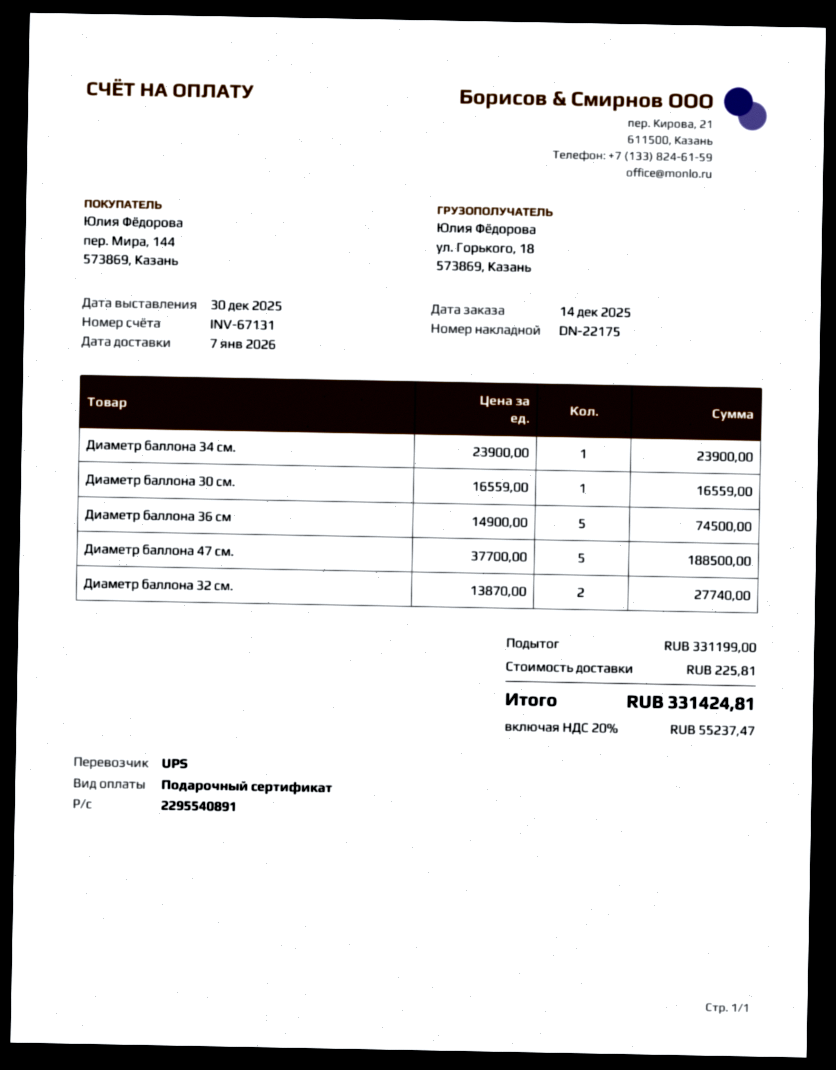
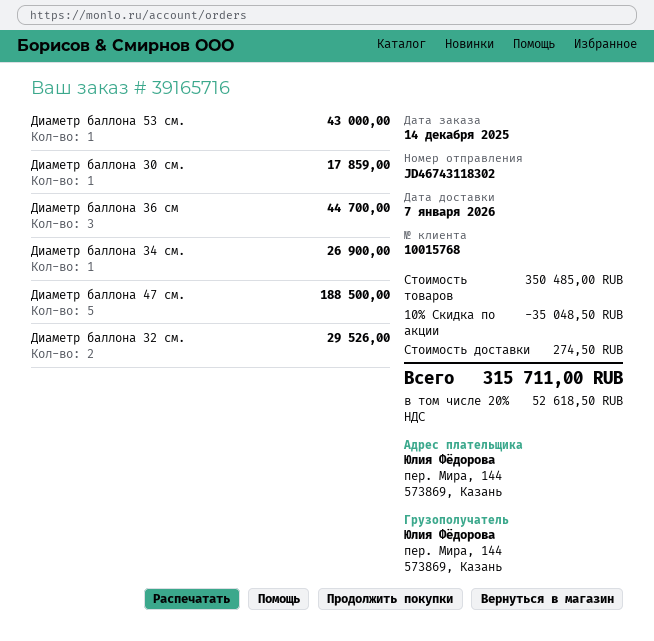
ship to: ул. Горького, 18, 573869, Казань -> пер. Мира, 144, 573869, Казань
Диаметр баллона 34 см.: 1 for 23900.00 -> 1 for 26900.00
Диаметр баллона 30 см.: 1 for 16559.00 -> 1 for 17859.00
Диаметр баллона 36 см: 5 for 74500.00 -> 3 for 44700.00
Диаметр баллона 32 см.: 2 for 27740.00 -> 2 for 29526.00
Диаметр баллона 53 см.: none -> 1 for 43000.00
subtotal: 331199.00 -> 350485.00
discount: none -> 10% = 35048.50
shipping: 225.81 -> 274.50
tax: 20% = 55237.47 -> 20% = 52618.50
total: 331424.81 -> 315711.00

